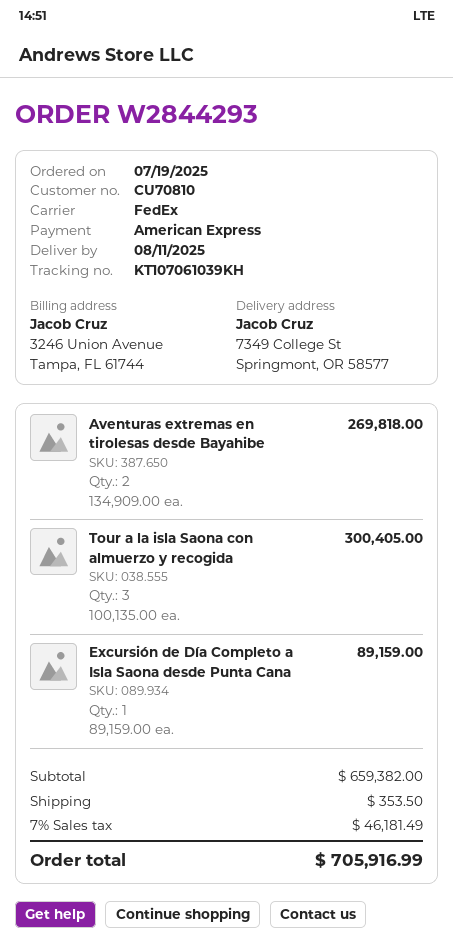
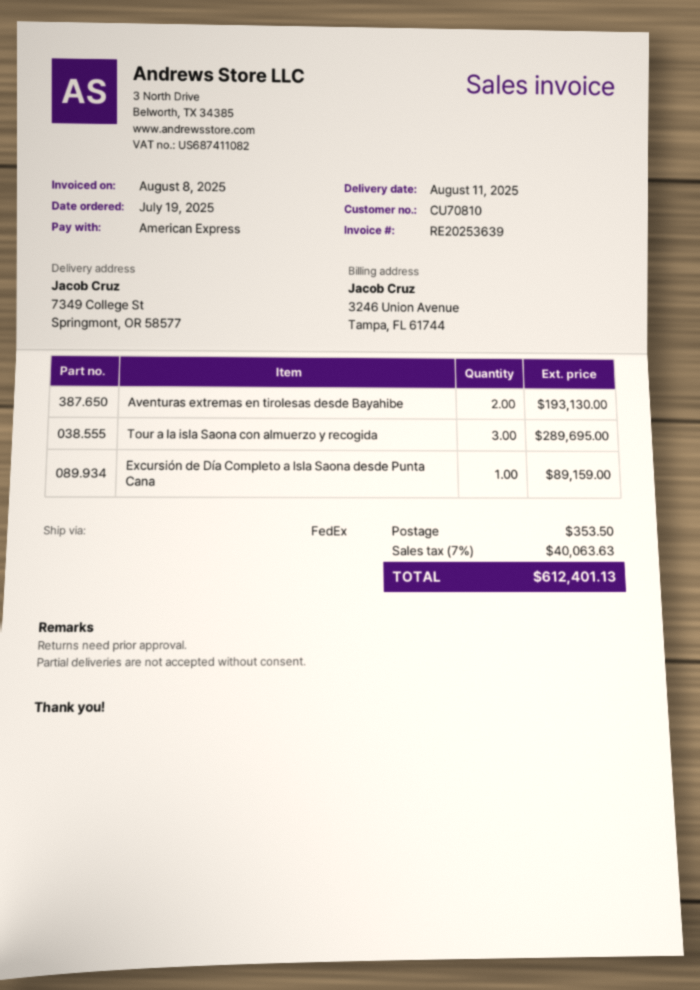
Aventuras extremas en tirolesas desde Bayahibe: 2 for 269818.00 -> 2 for 193130.00
Tour a la isla Saona con almuerzo y recogida: 3 for 300405.00 -> 3 for 289695.00
tax: 7% = 46181.49 -> 7% = 40063.63
total: 705916.99 -> 612401.13

